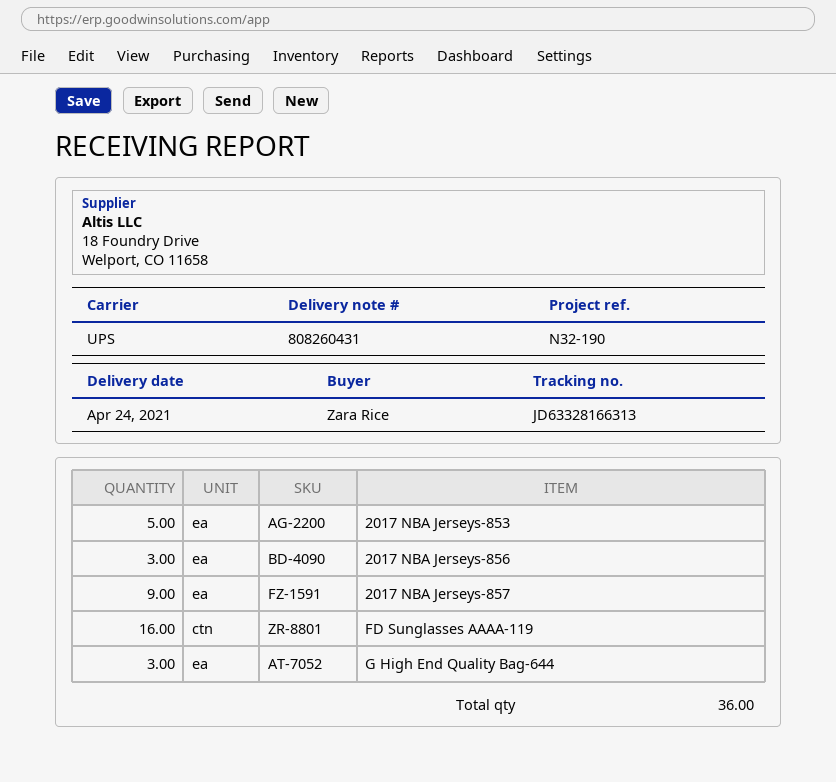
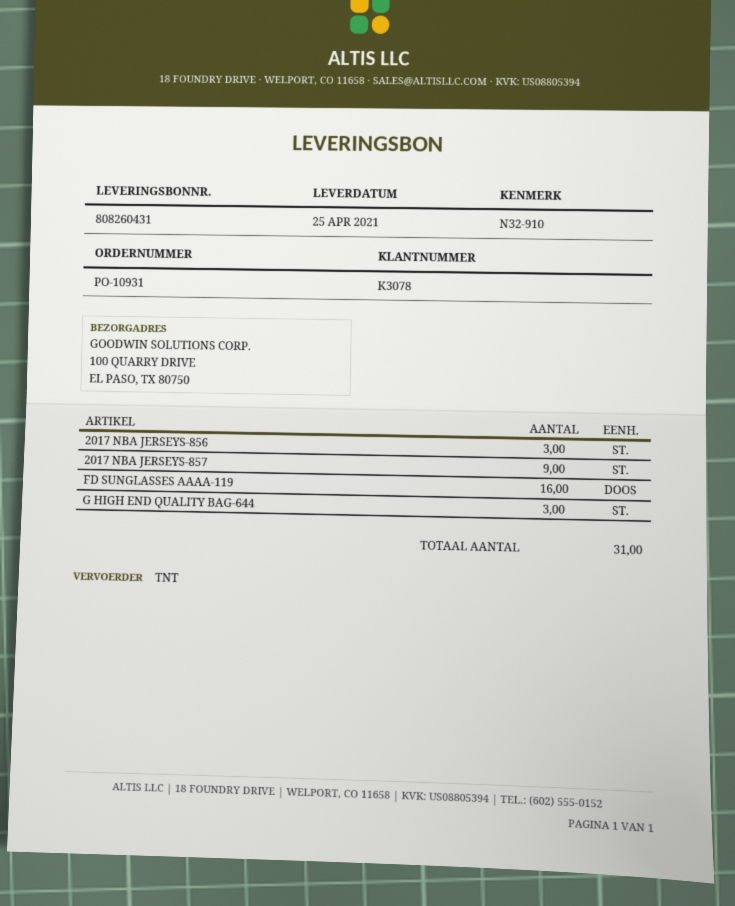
delivery date: 2021-04-24 -> 2021-04-25
reference: N32-190 -> N32-910
shipping method: UPS -> TNT
2017 NBA Jerseys-853: 5 -> none
total quantity: 36 -> 31

